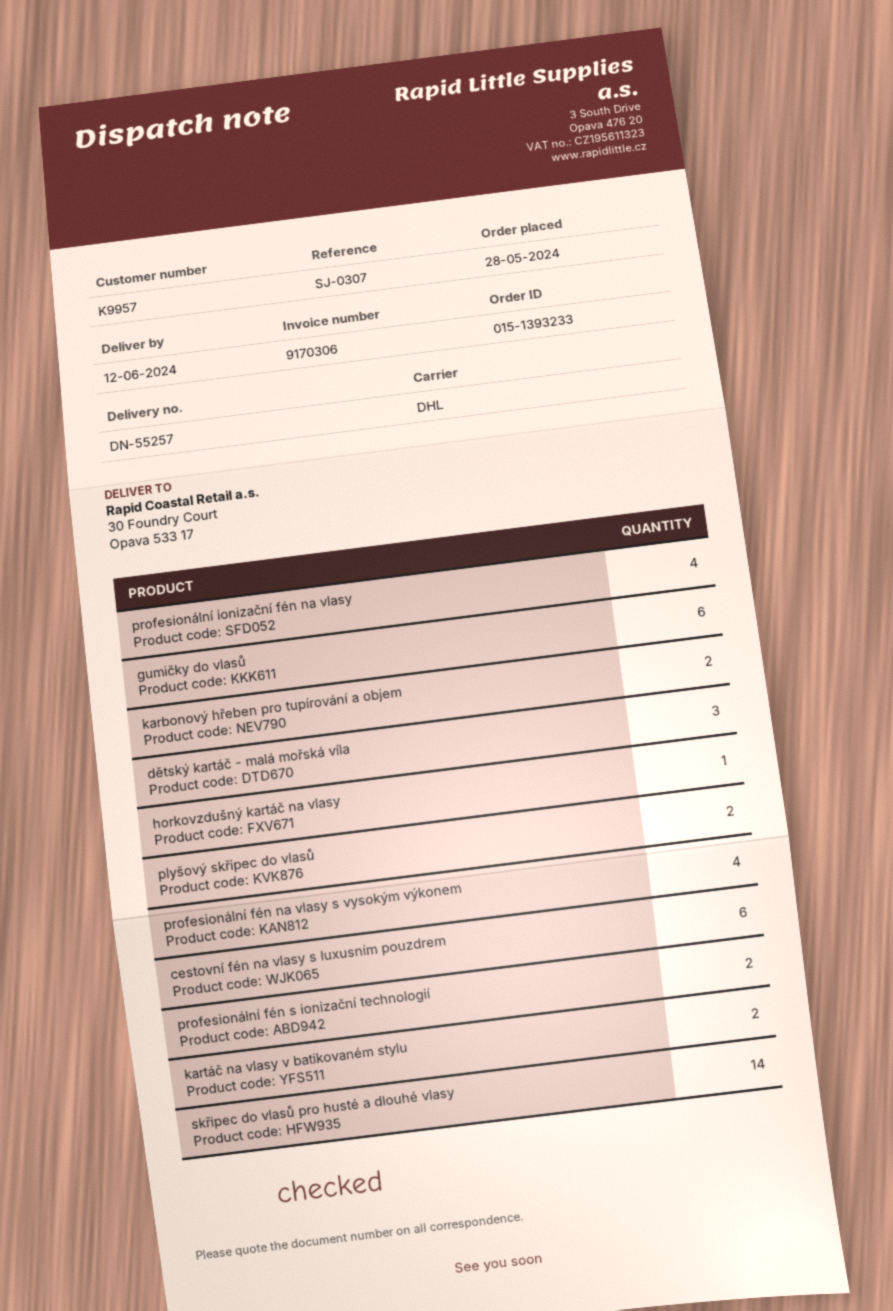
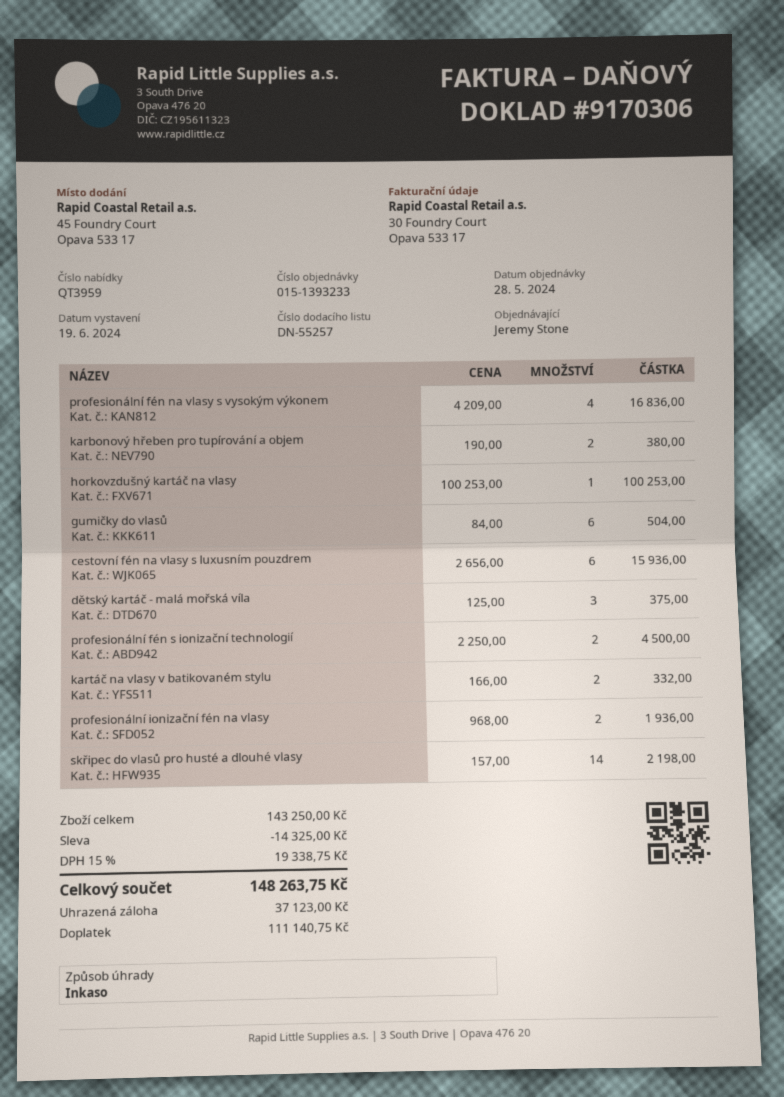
ship to: 30 Foundry Court, Opava 533 17 -> 45 Foundry Court, Opava 533 17
profesionální ionizační fén na vlasy: 4 -> 2
plyšový skřipec do vlasů: 2 -> none

